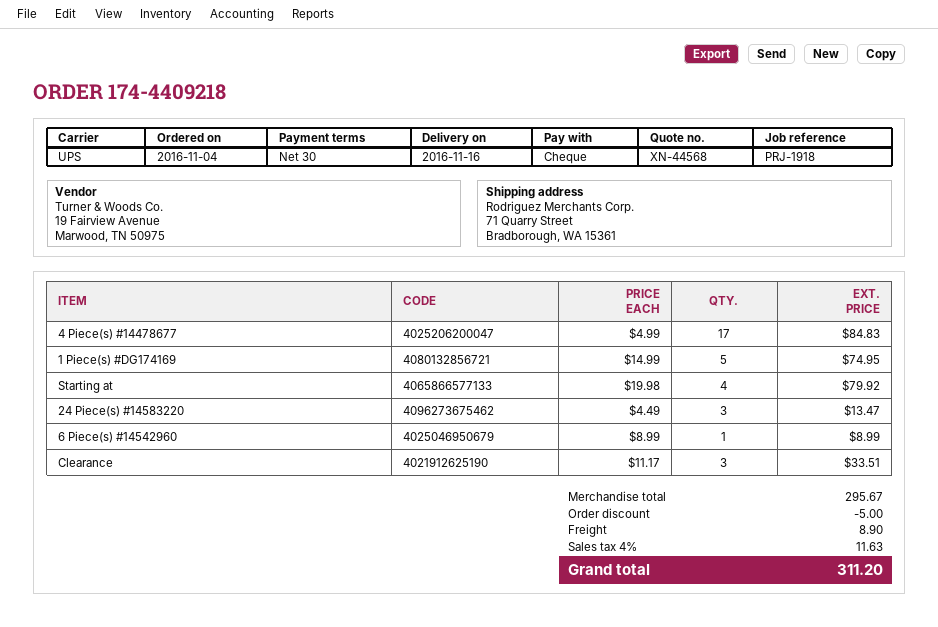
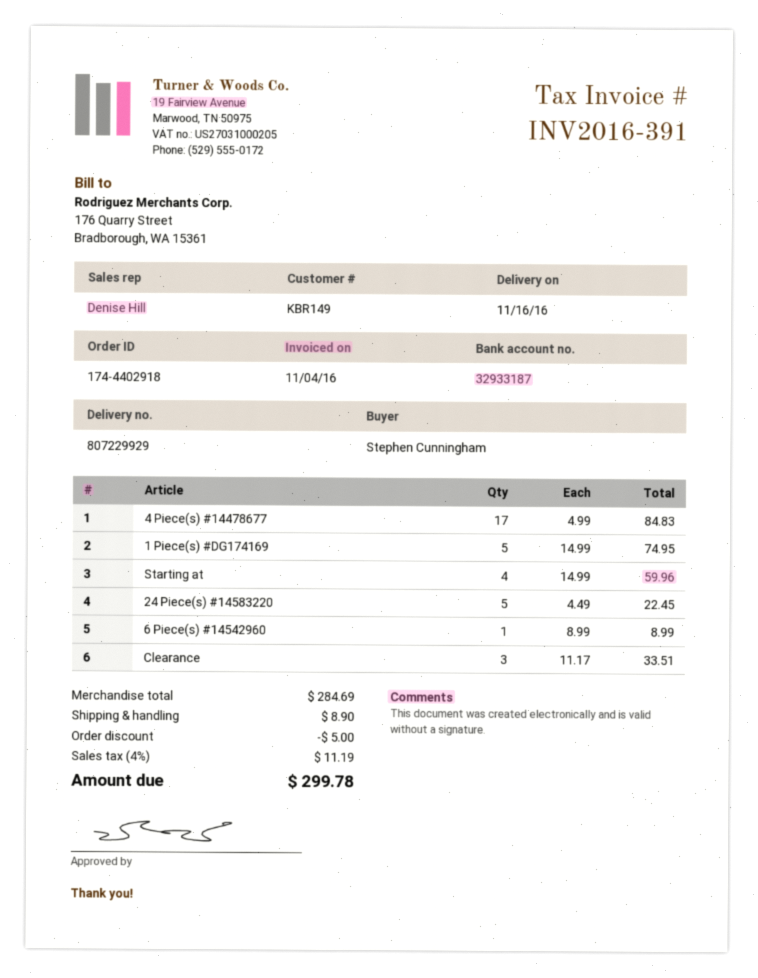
order number: 174-4409218 -> 174-4402918
Starting at: 4 x 19.98 = 79.92 -> 4 x 14.99 = 59.96
24 Piece(s) #14583220: 3 x 4.49 = 13.47 -> 5 x 4.49 = 22.45
subtotal: 295.67 -> 284.69
tax: 4% = 11.63 -> 4% = 11.19
total: 311.20 -> 299.78

